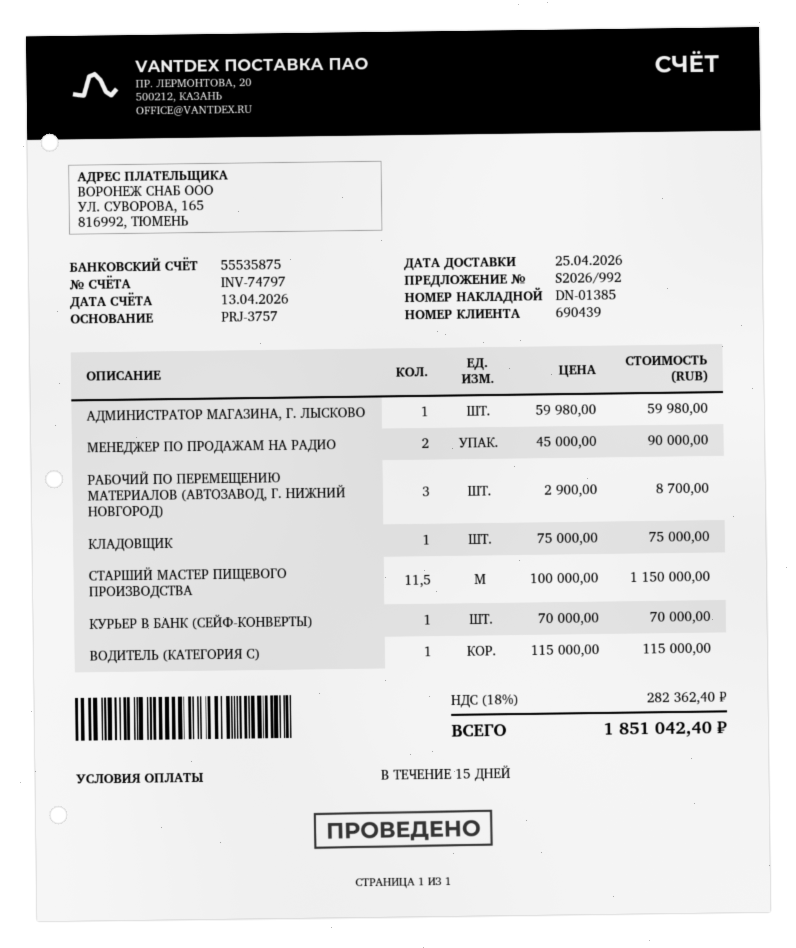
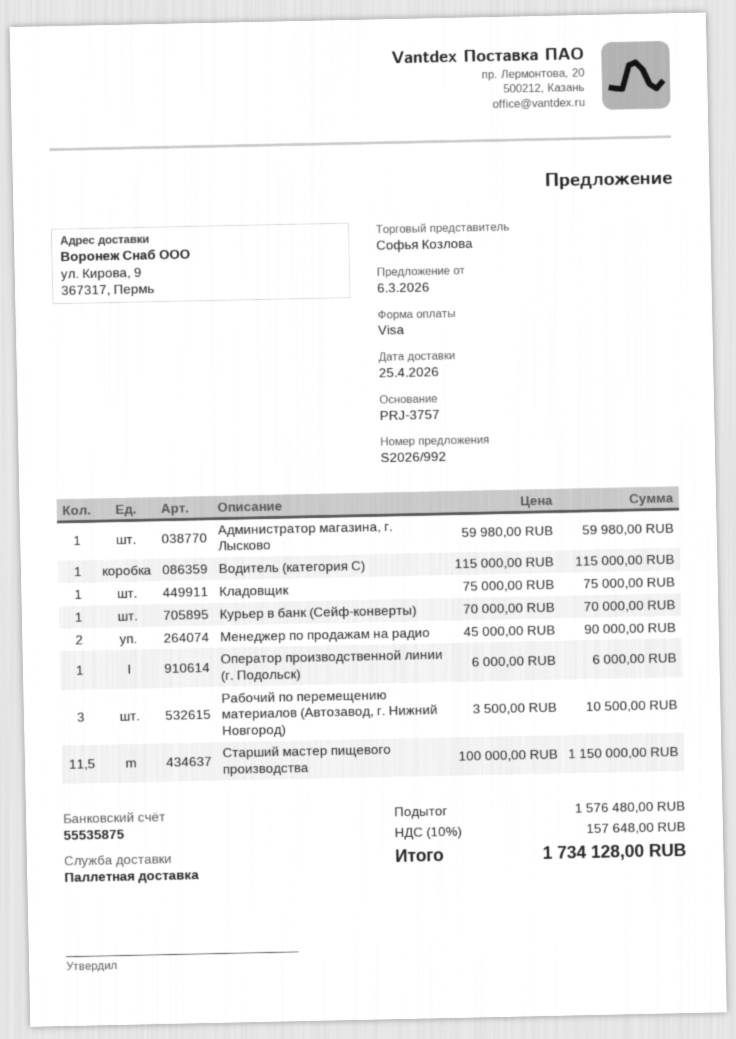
РАБОЧИЙ ПО ПЕРЕМЕЩЕНИЮ МАТЕРИАЛОВ (АВТОЗАВОД, Г. НИЖНИЙ НОВГОРОД): 3 x 2900.00 = 8700.00 -> 3 x 3500.00 = 10500.00
Оператор производственной линии (г. Подольск): none -> 1 x 6000.00 = 6000.00
tax: 18% = 282362.40 -> 10% = 157648.00
total: 1851042.40 -> 1734128.00

